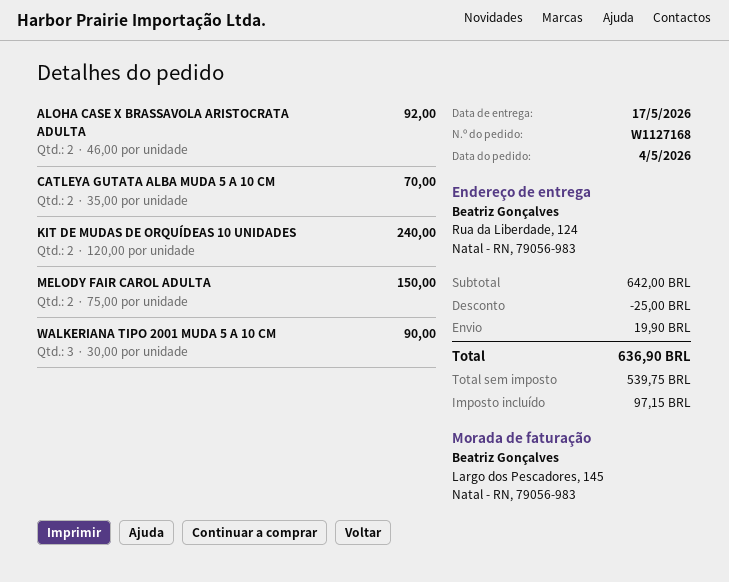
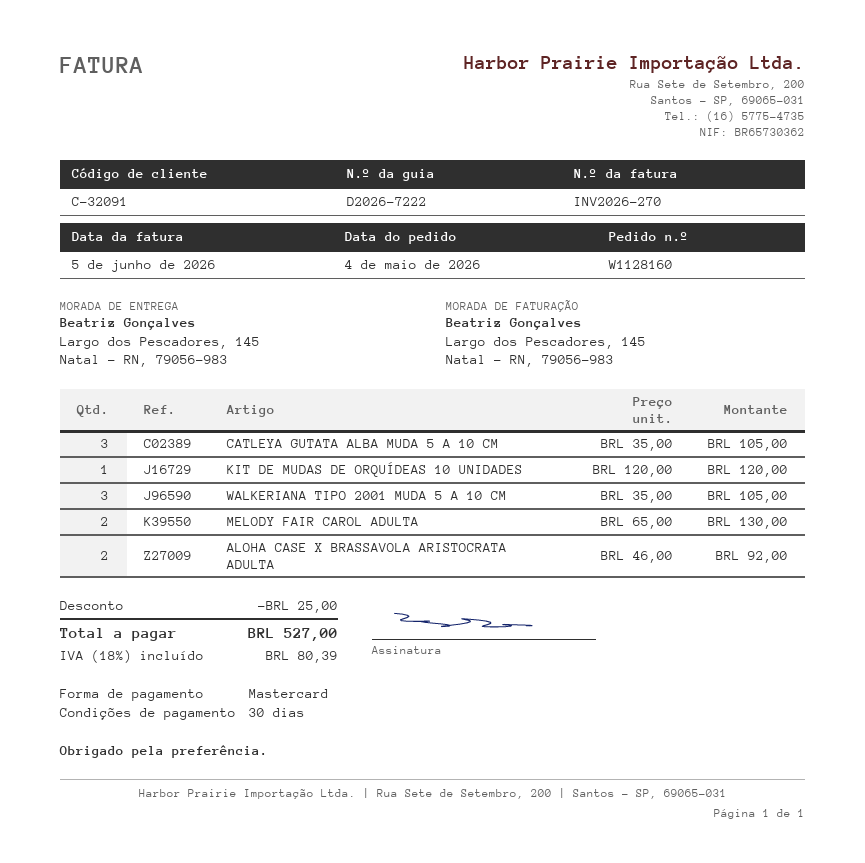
order number: W1127168 -> W1128160
ship to: Rua da Liberdade, 124, Natal - RN, 79056-983 -> Largo dos Pescadores, 145, Natal - RN, 79056-983
CATLEYA GUTATA ALBA MUDA 5 A 10 CM: 2 x 35.00 = 70.00 -> 3 x 35.00 = 105.00
KIT DE MUDAS DE ORQUÍDEAS 10 UNIDADES: 2 x 120.00 = 240.00 -> 1 x 120.00 = 120.00
MELODY FAIR CAROL ADULTA: 2 x 75.00 = 150.00 -> 2 x 65.00 = 130.00
WALKERIANA TIPO 2001 MUDA 5 A 10 CM: 3 x 30.00 = 90.00 -> 3 x 35.00 = 105.00
shipping: 19.90 -> none
tax: 97.15 -> 80.39
total: 636.90 -> 527.00

